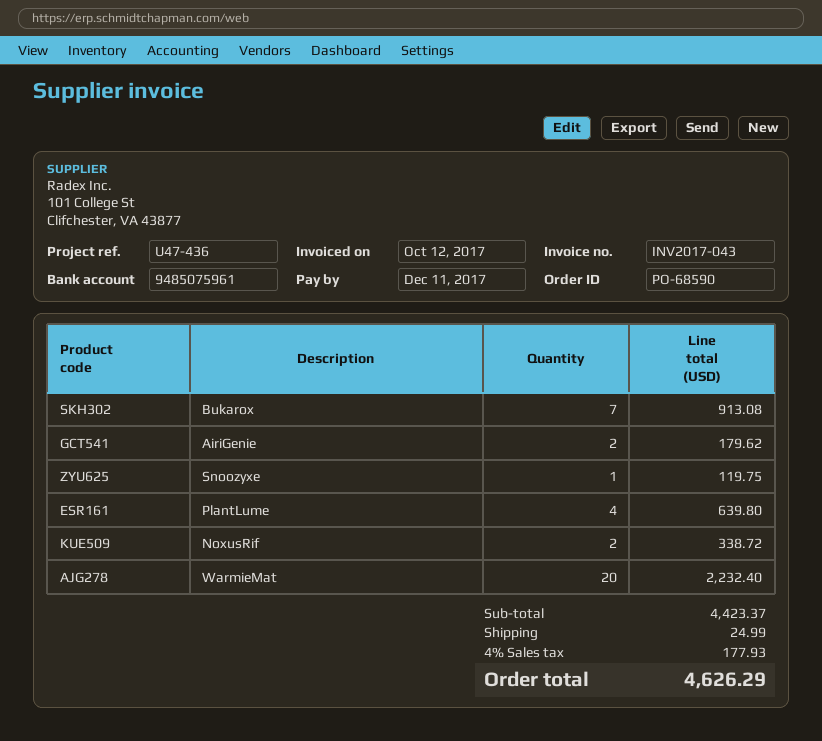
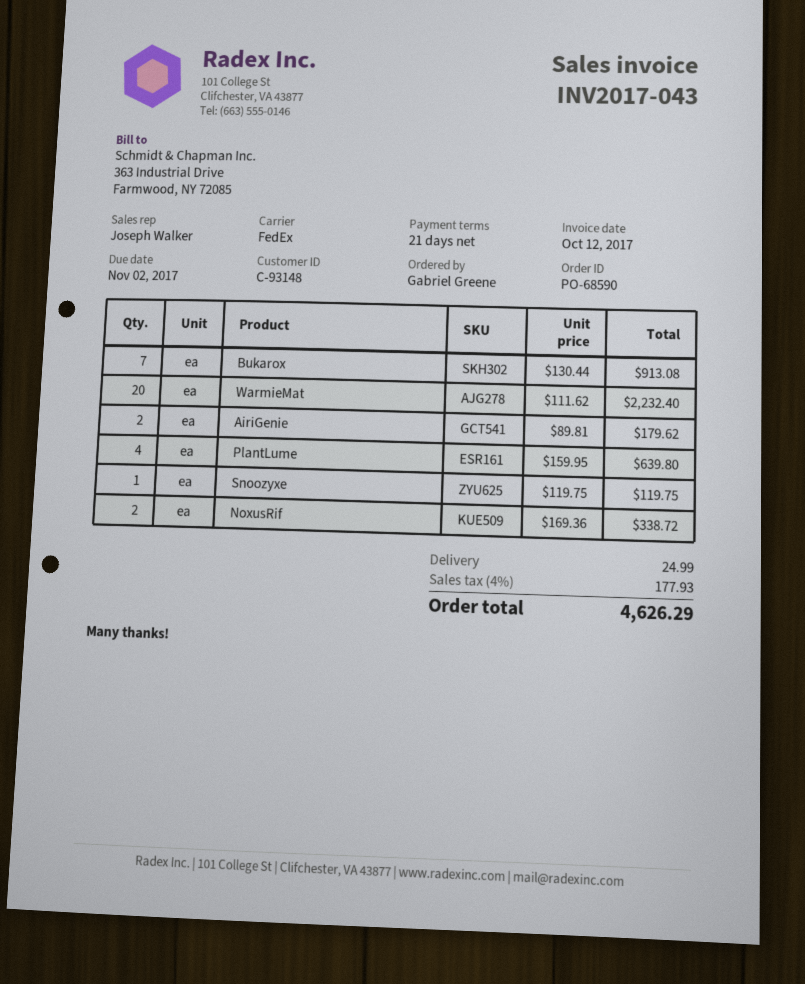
due date: 2017-12-11 -> 2017-11-02

